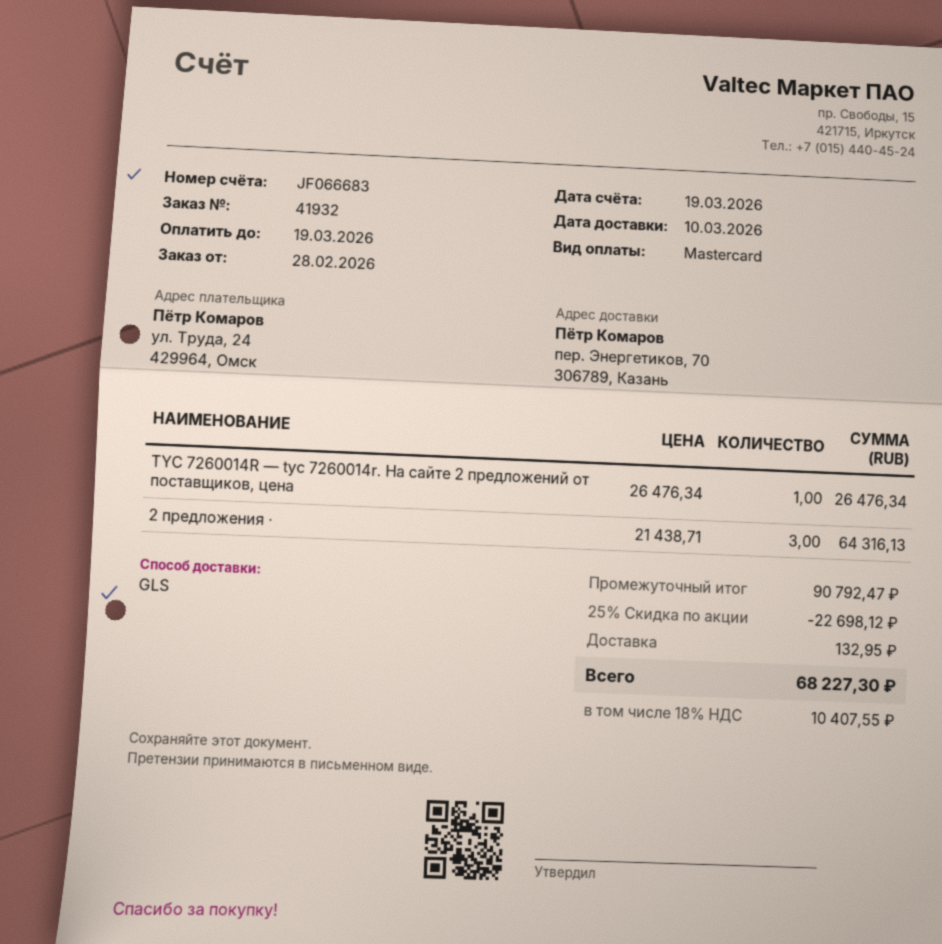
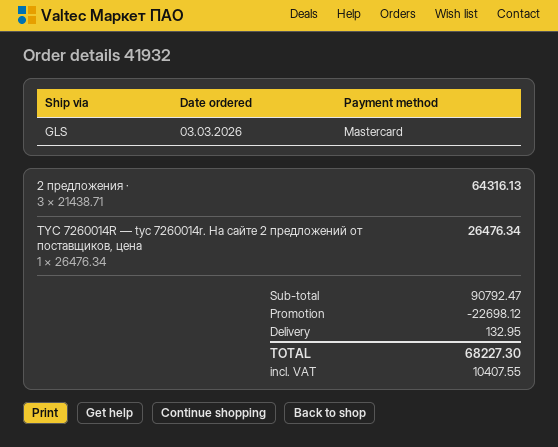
order date: 2026-02-28 -> 2026-03-03

